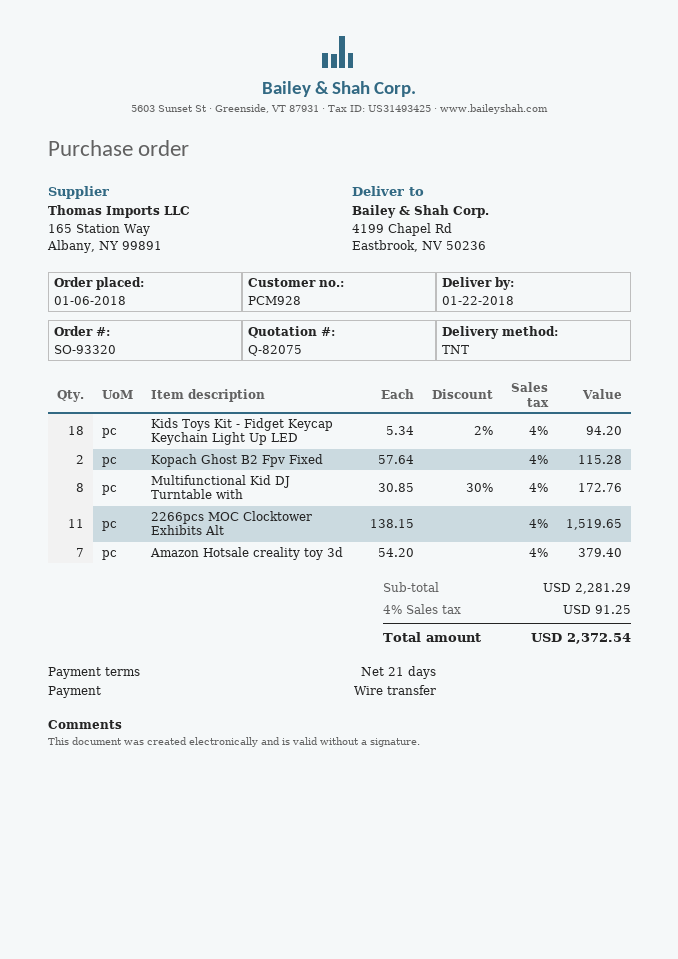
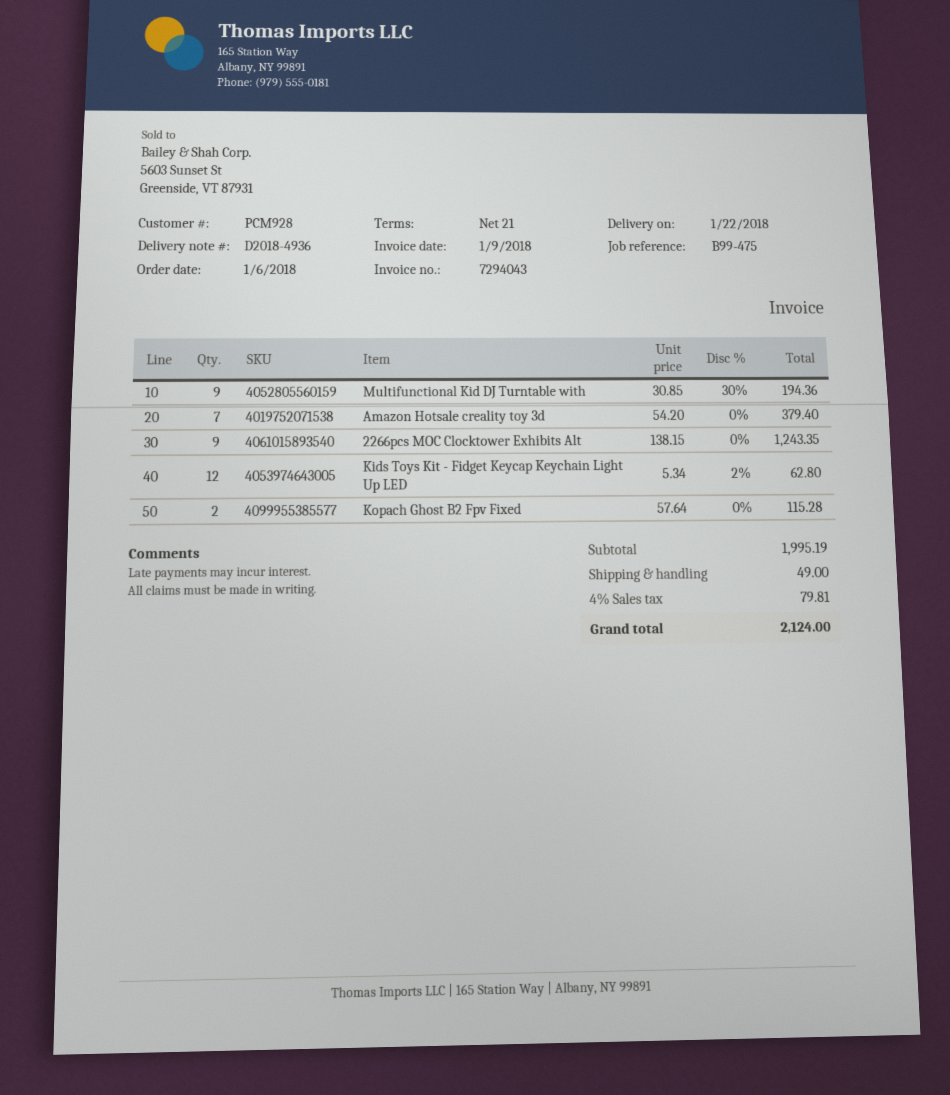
Kids Toys Kit - Fidget Keycap Keychain Light Up LED: 18 x 5.34 - 2% = 94.20 -> 12 x 5.34 - 2% = 62.80
Multifunctional Kid DJ Turntable with: 8 x 30.85 - 30% = 172.76 -> 9 x 30.85 - 30% = 194.36
2266pcs MOC Clocktower Exhibits Alt: 11 x 138.15 = 1519.65 -> 9 x 138.15 = 1243.35
subtotal: 2281.29 -> 1995.19
shipping: none -> 49.00
tax: 4% = 91.25 -> 4% = 79.81
total: 2372.54 -> 2124.00

